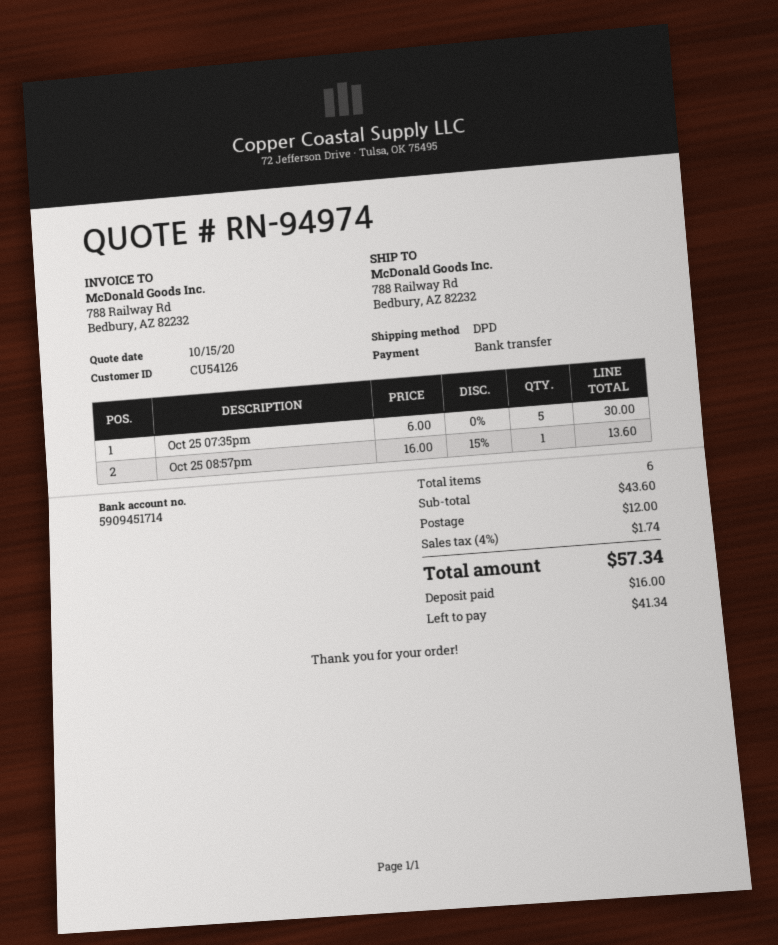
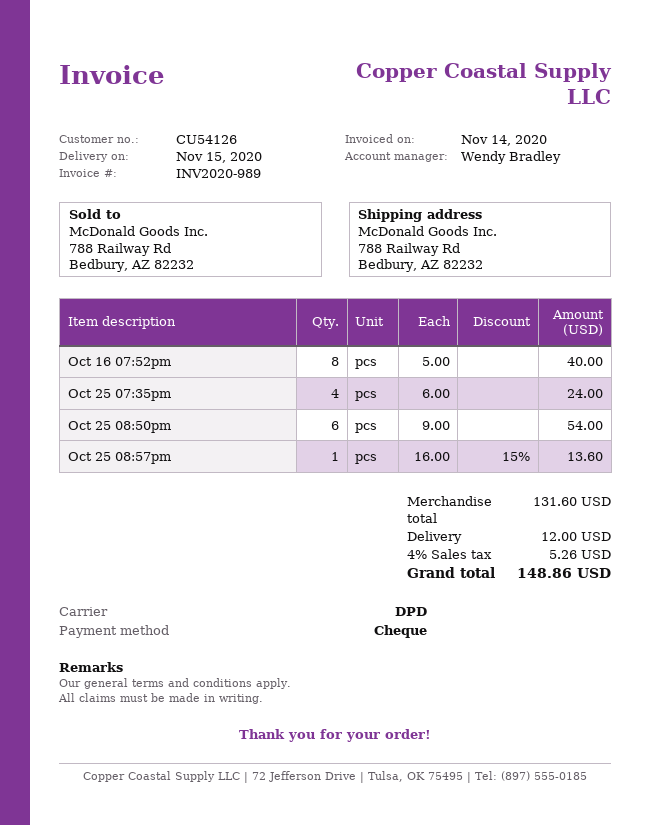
payment method: bank transfer -> cheque
Oct 25 07:35pm: 5 x 6.00 = 30.00 -> 4 x 6.00 = 24.00
Oct 16 07:52pm: none -> 8 x 5.00 = 40.00
Oct 25 08:50pm: none -> 6 x 9.00 = 54.00
subtotal: 43.60 -> 131.60
tax: 4% = 1.74 -> 4% = 5.26
total: 57.34 -> 148.86

